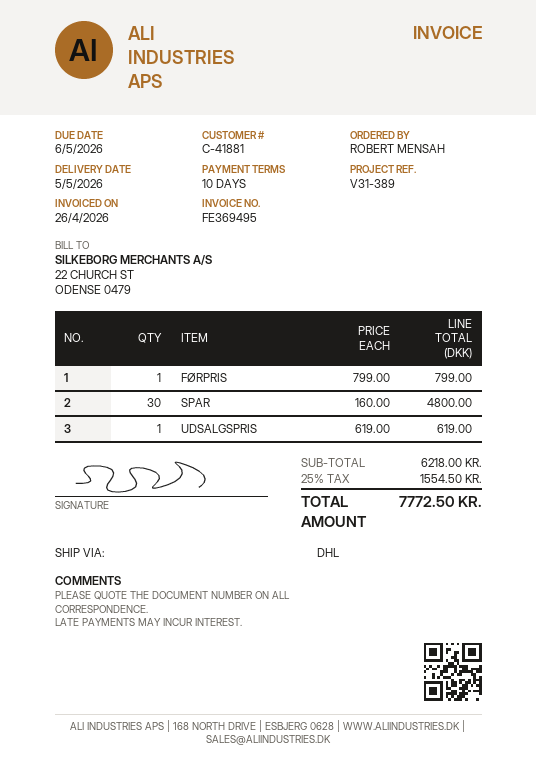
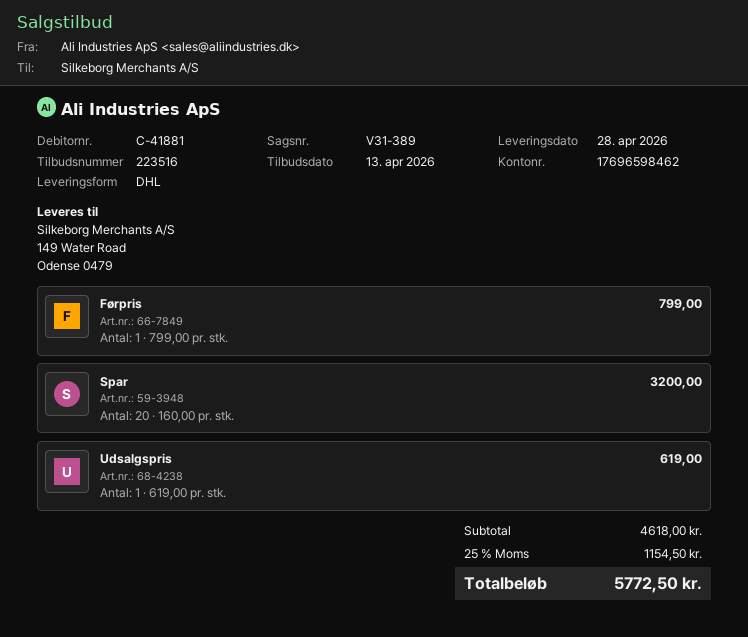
delivery date: 2026-05-05 -> 2026-04-28
SPAR: 30 x 160.00 = 4800.00 -> 20 x 160.00 = 3200.00
subtotal: 6218.00 -> 4618.00
tax: 25% = 1554.50 -> 25% = 1154.50
total: 7772.50 -> 5772.50

